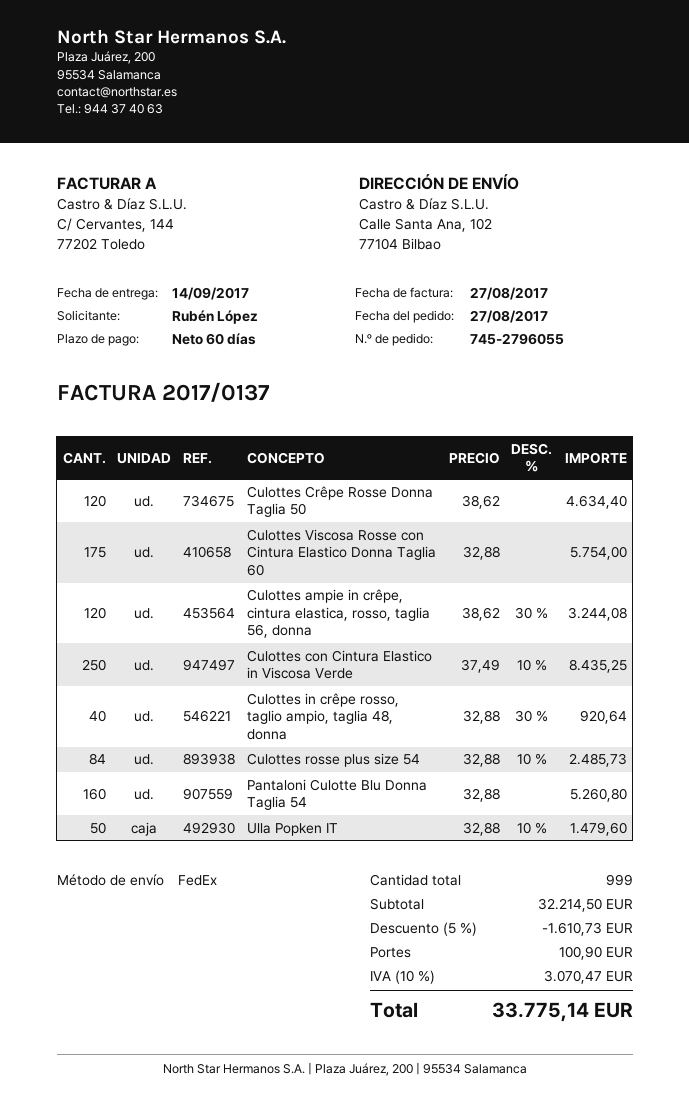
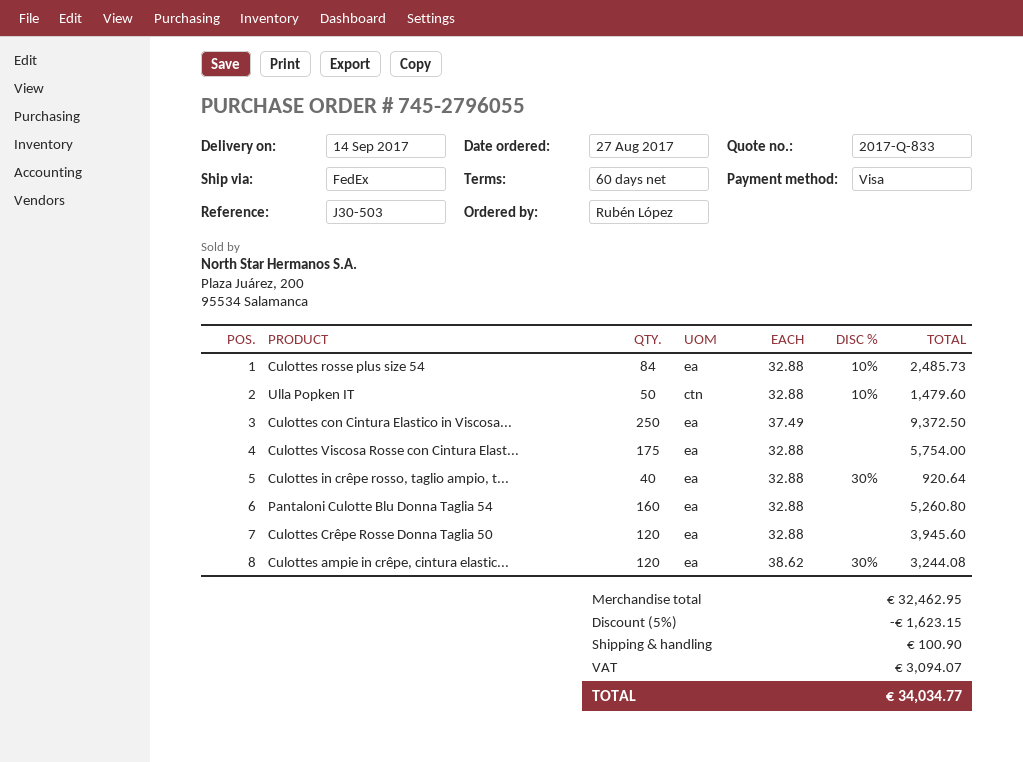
Culottes Crêpe Rosse Donna Taglia 50: 120 x 38.62 = 4634.40 -> 120 x 32.88 = 3945.60
Culottes con Cintura Elastico in Viscosa Verde: 250 x 37.49 - 10% = 8435.25 -> 250 x 37.49 = 9372.50
subtotal: 32214.50 -> 32462.95
discount: 5% = 1610.73 -> 5% = 1623.15
tax: 3070.47 -> 3094.07
total: 33775.14 -> 34034.77

